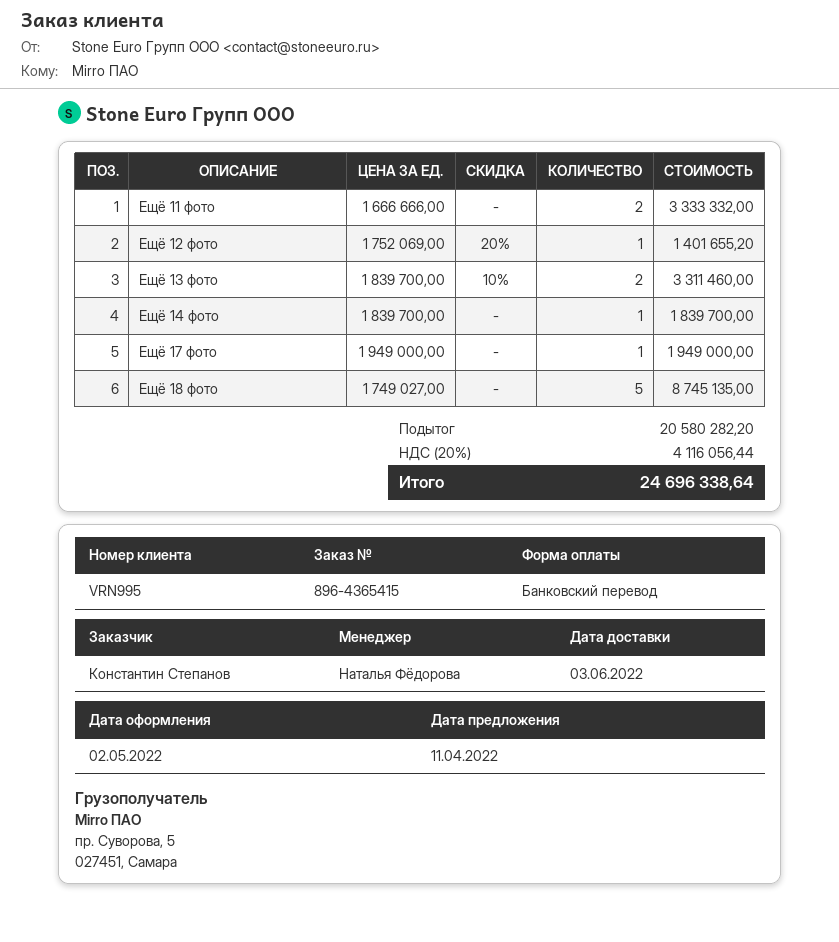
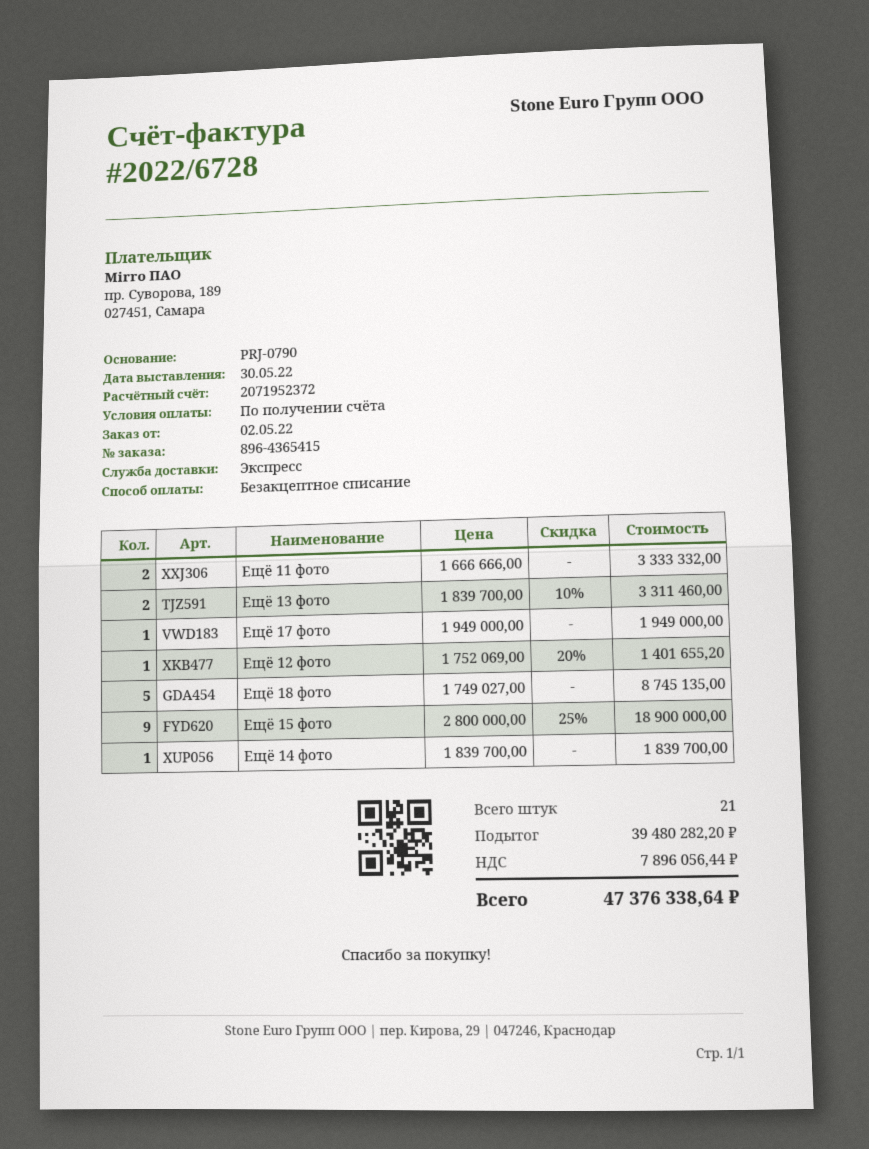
payment method: bank transfer -> direct debit
Ещё 15 фото: none -> 9 x 2800000.00 - 25% = 18900000.00
subtotal: 20580282.20 -> 39480282.20
tax: 4116056.44 -> 7896056.44
total: 24696338.64 -> 47376338.64

